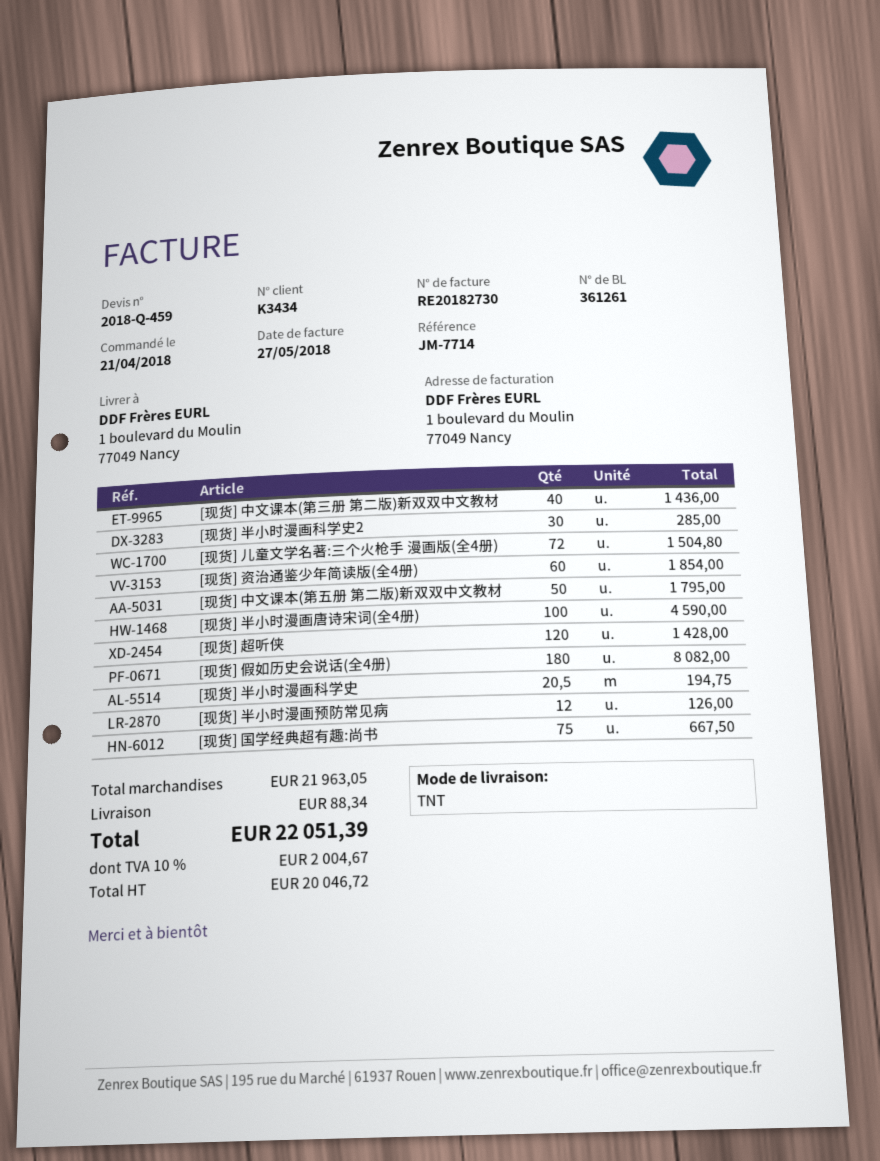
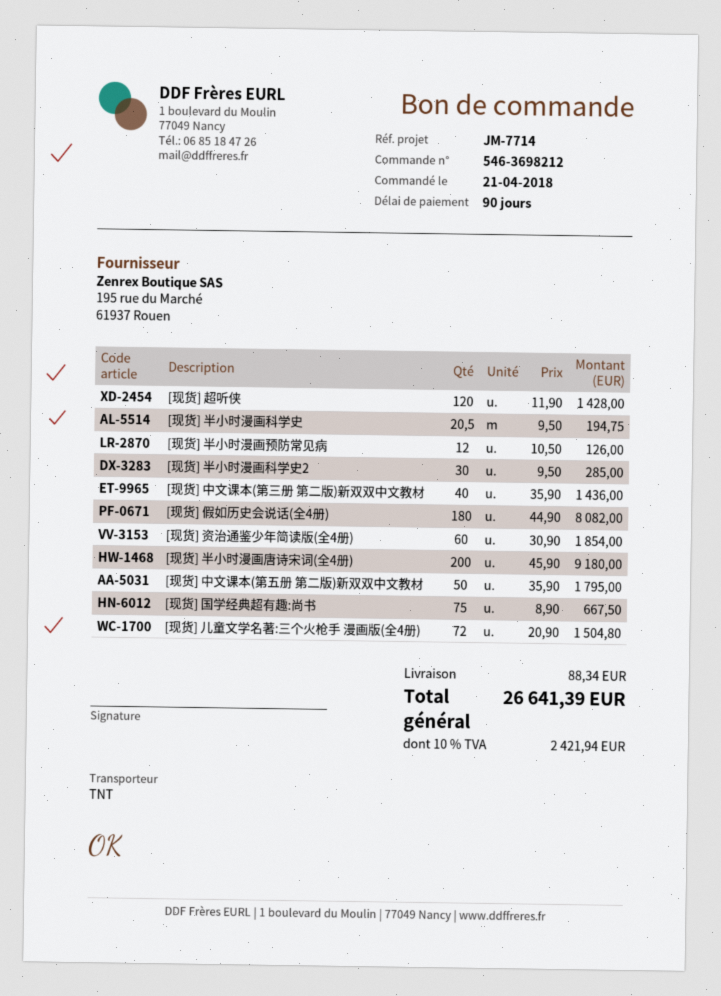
[现货] 半小时漫画唐诗宋词(全4册): 100 for 4590.00 -> 200 for 9180.00
tax: 10% = 2004.67 -> 10% = 2421.94
total: 22051.39 -> 26641.39

